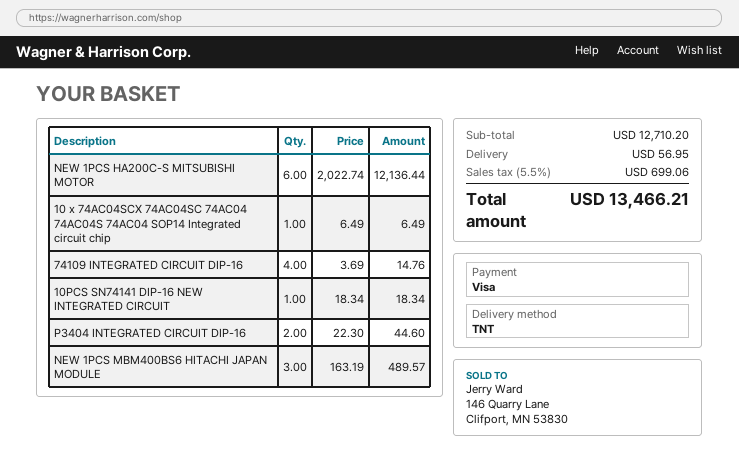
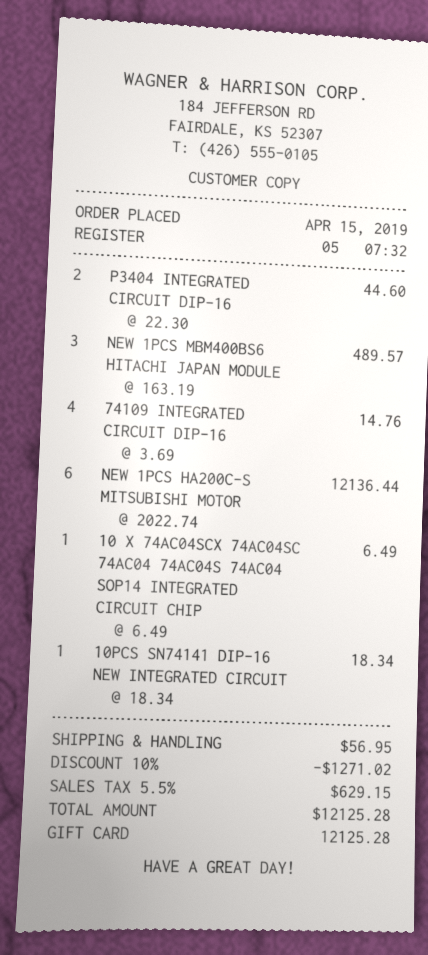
payment method: Visa -> gift card
discount: none -> 10% = 1271.02
tax: 5.5% = 699.06 -> 5.5% = 629.15
total: 13466.21 -> 12125.28

